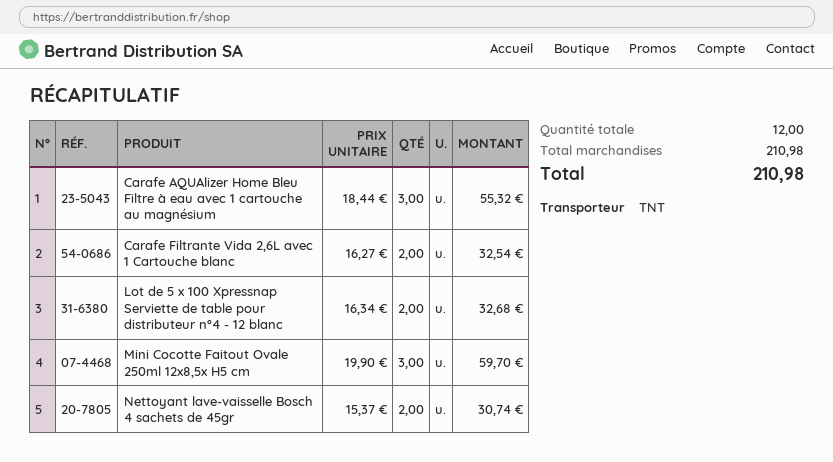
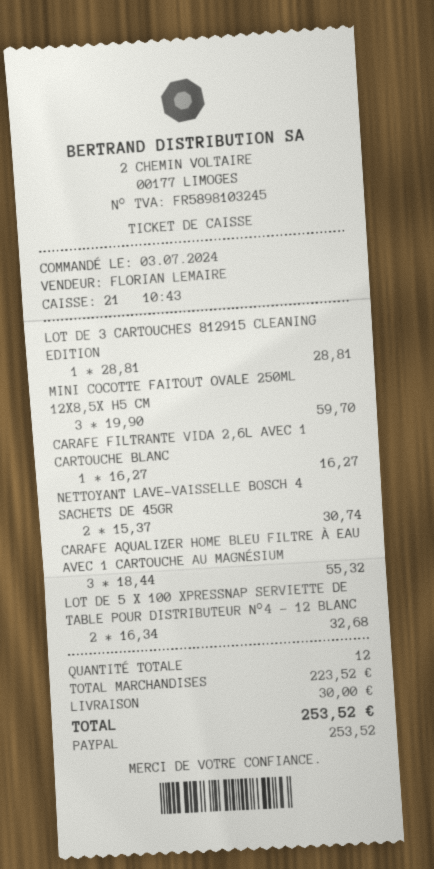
Carafe Filtrante Vida 2,6L avec 1 Cartouche blanc: 2 x 16.27 = 32.54 -> 1 x 16.27 = 16.27
LOT DE 3 CARTOUCHES 812915 CLEANING EDITION: none -> 1 x 28.81 = 28.81
subtotal: 210.98 -> 223.52
shipping: none -> 30.00
total: 210.98 -> 253.52

